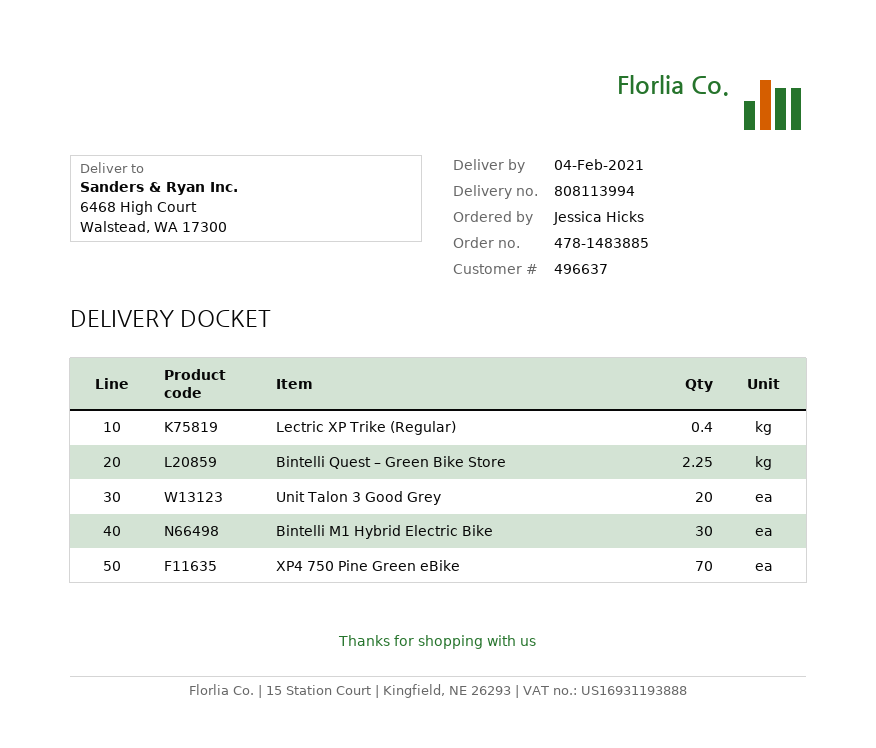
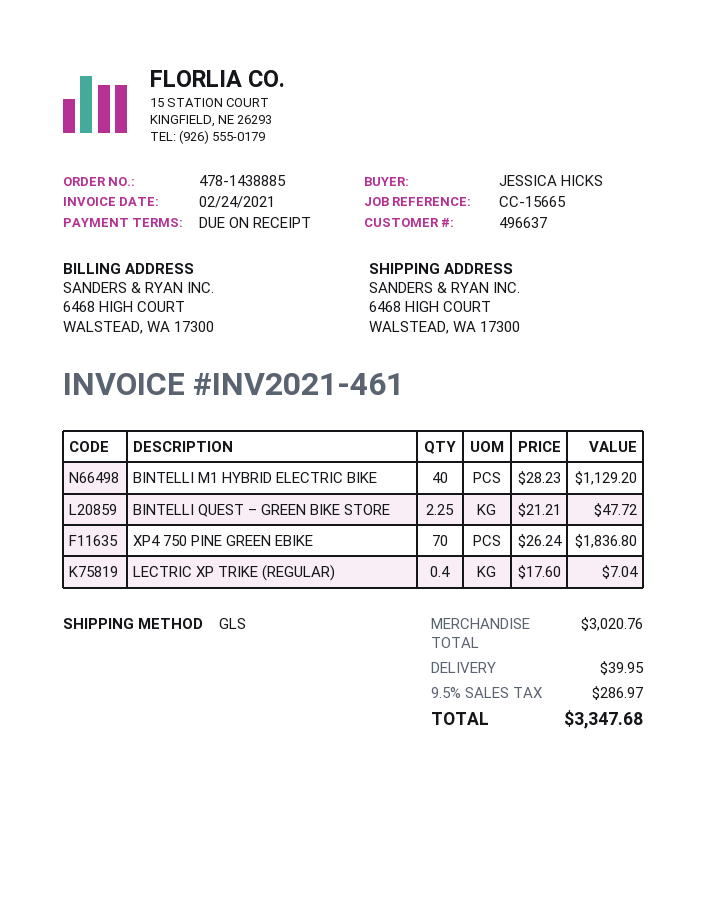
order number: 478-1483885 -> 478-1438885
Unit Talon 3 Good Grey: 20 -> none
Bintelli M1 Hybrid Electric Bike: 30 -> 40

